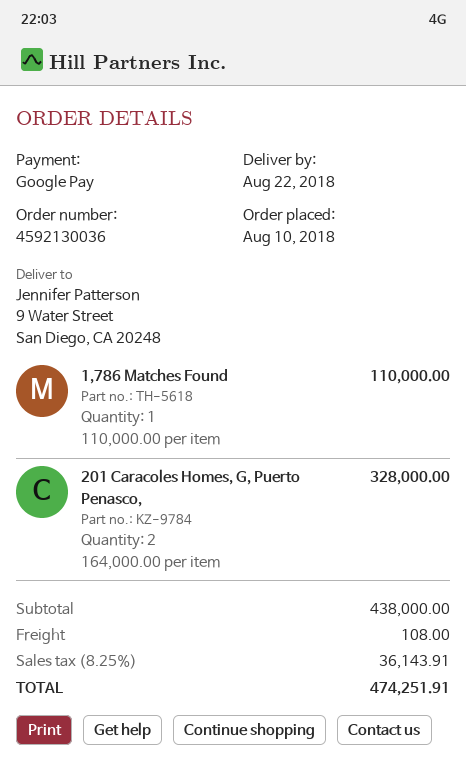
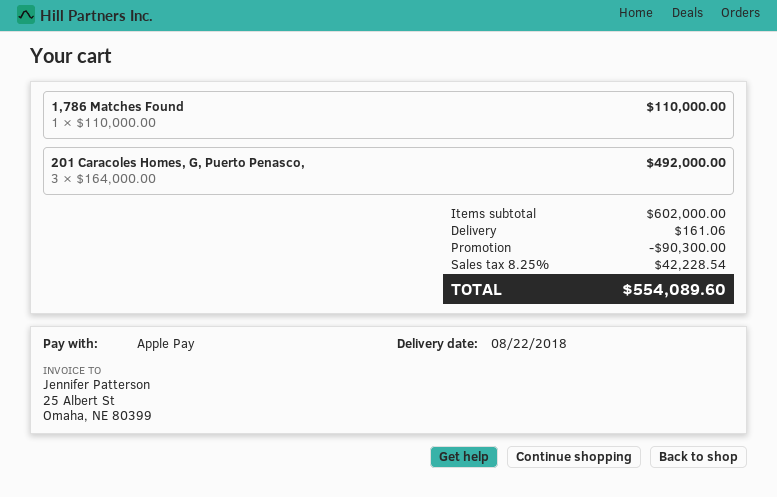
payment method: Google Pay -> Apple Pay
201 Caracoles Homes, G, Puerto Penasco,: 2 x 164000.00 = 328000.00 -> 3 x 164000.00 = 492000.00
subtotal: 438000.00 -> 602000.00
discount: none -> 90300.00
shipping: 108.00 -> 161.06
tax: 8.25% = 36143.91 -> 8.25% = 42228.54
total: 474251.91 -> 554089.60

